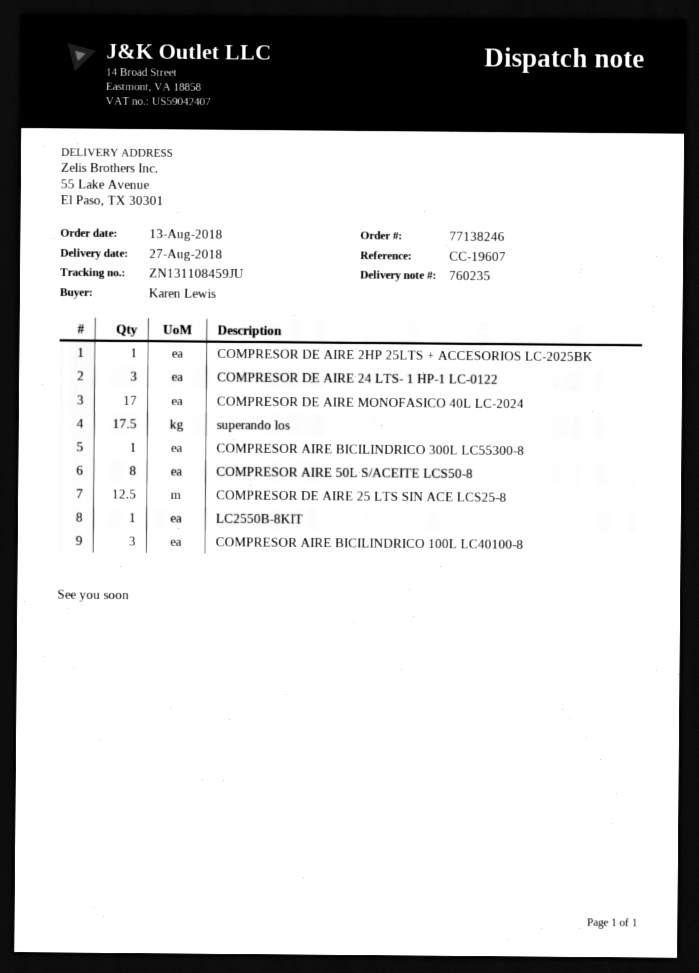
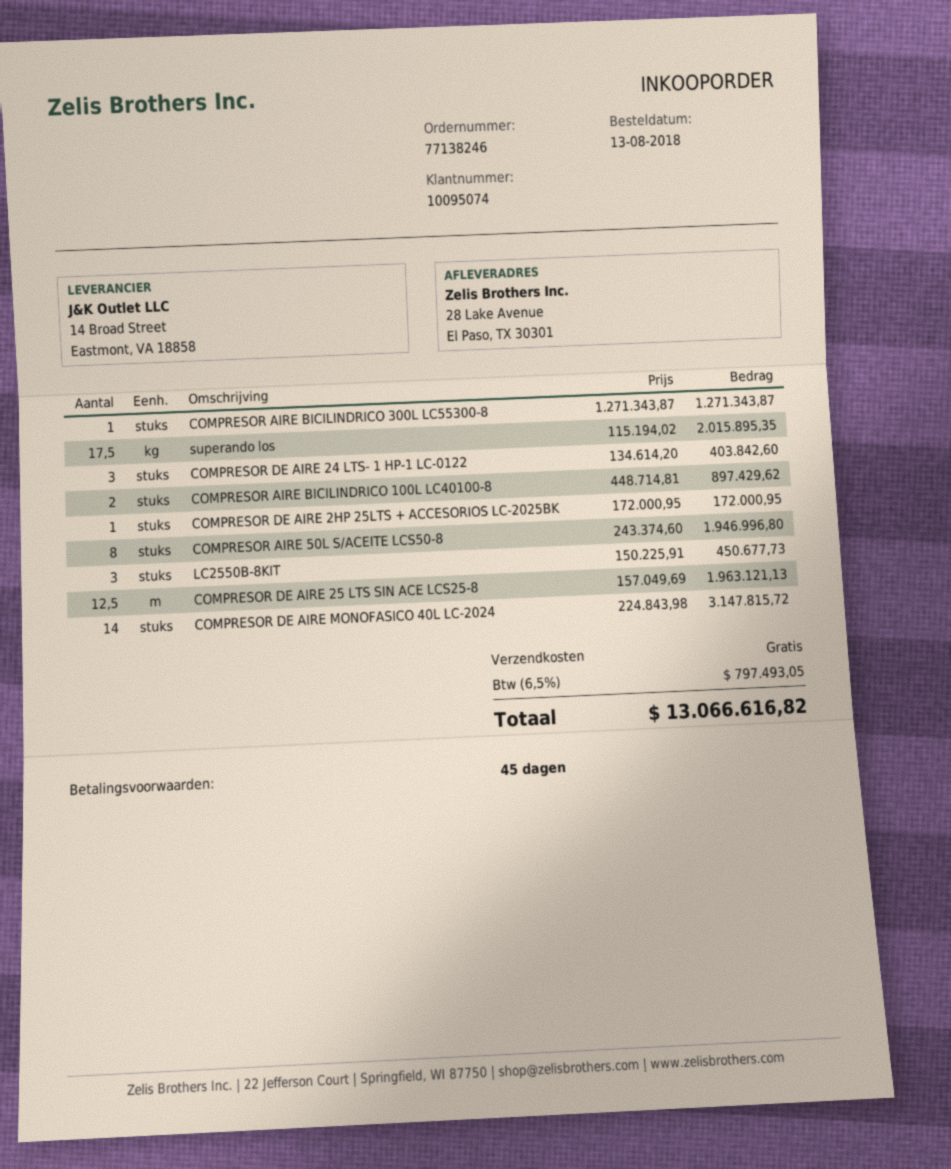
ship to: 55 Lake Avenue, El Paso, TX 30301 -> 28 Lake Avenue, El Paso, TX 30301
COMPRESOR DE AIRE MONOFASICO 40L LC-2024: 17 -> 14
LC2550B-8KIT: 1 -> 3
COMPRESOR AIRE BICILINDRICO 100L LC40100-8: 3 -> 2

